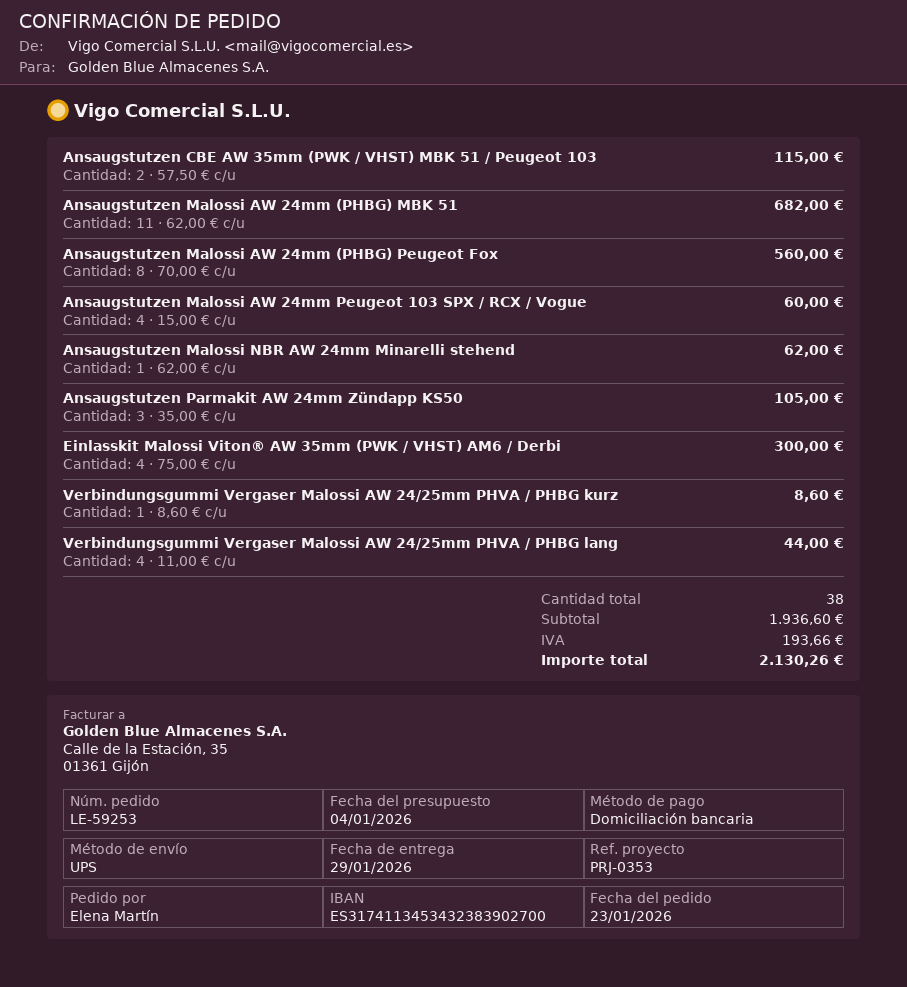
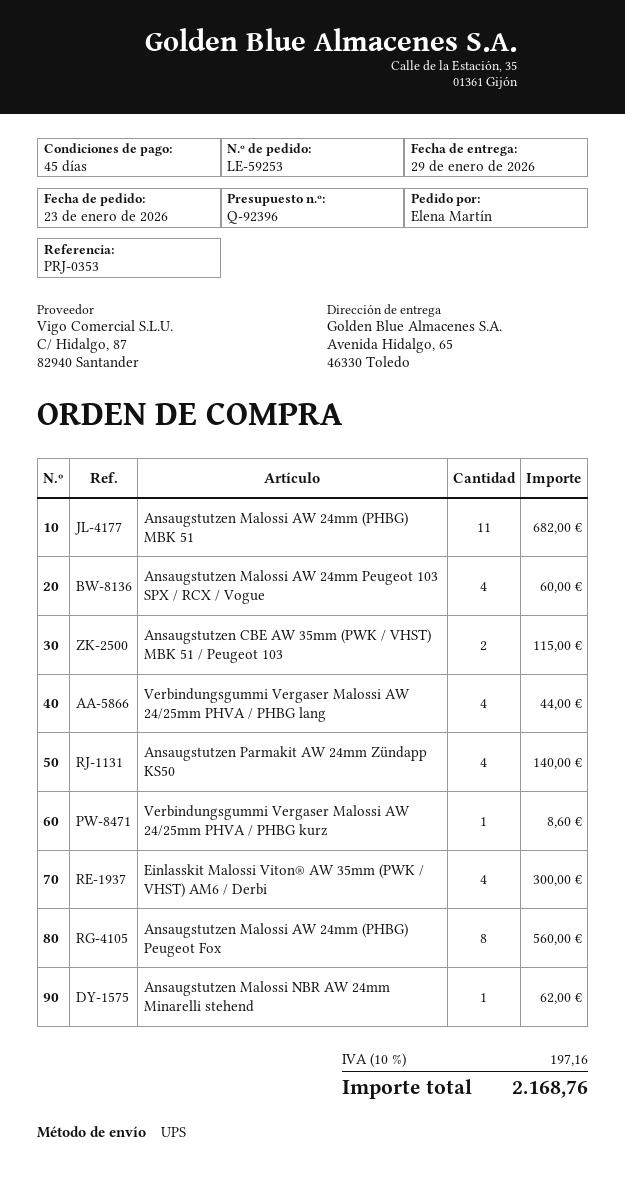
Ansaugstutzen Parmakit AW 24mm Zündapp KS50: 3 for 105.00 -> 4 for 140.00
tax: 193.66 -> 197.16
total: 2130.26 -> 2168.76

